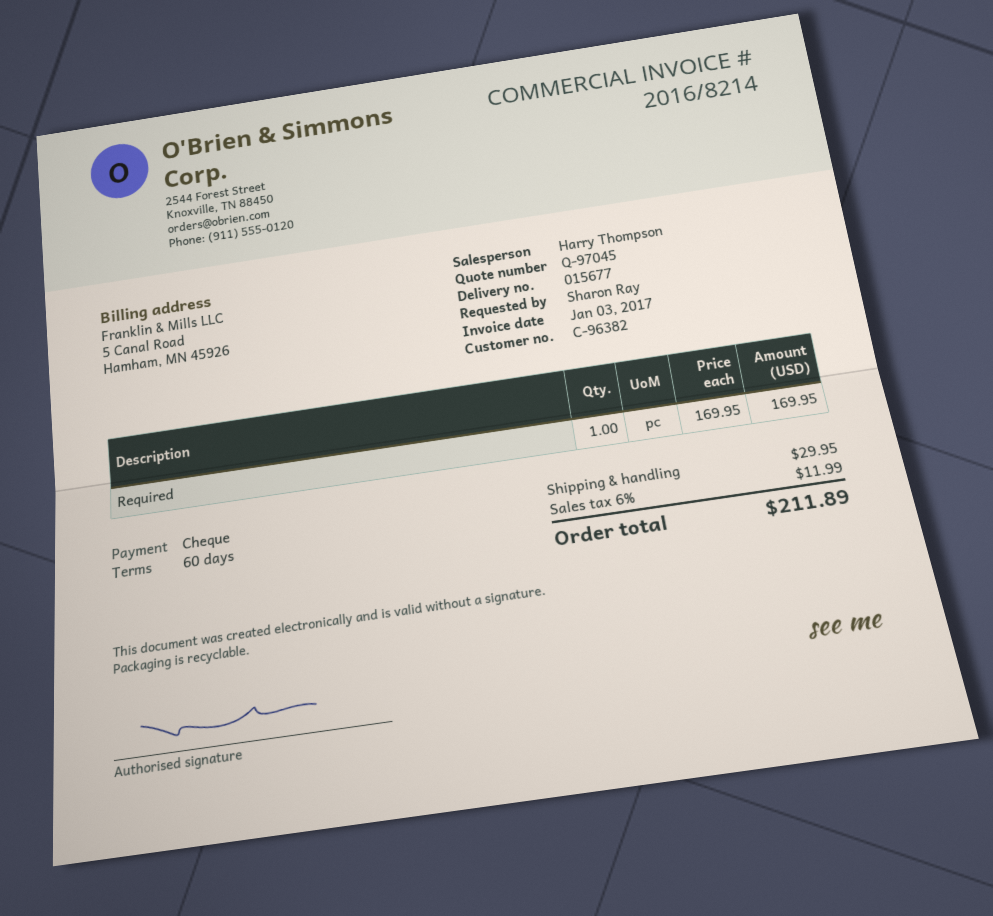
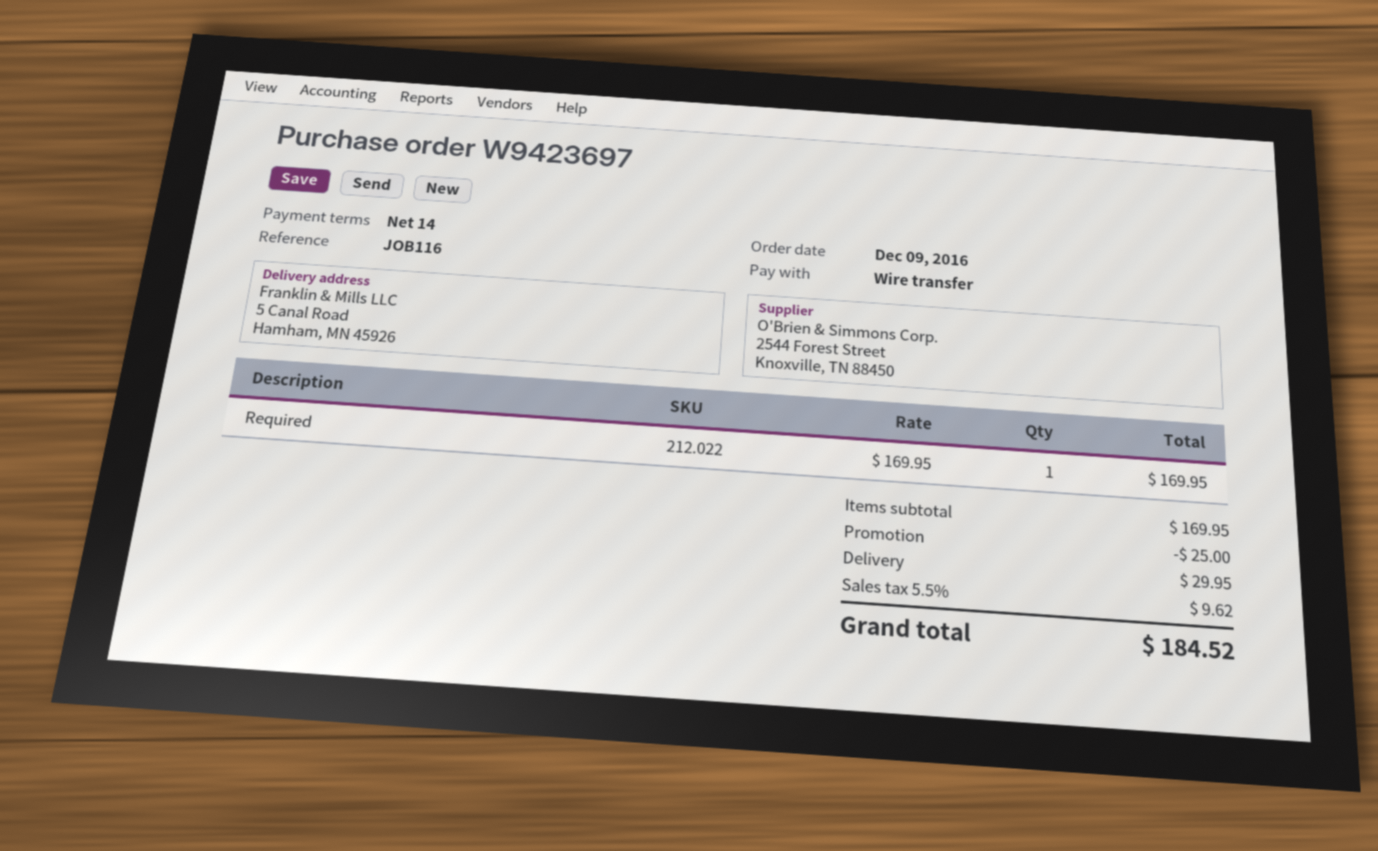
payment terms: 60 days -> 14 days
payment method: cheque -> bank transfer
discount: none -> 25.00
tax: 6% = 11.99 -> 5.5% = 9.62
total: 211.89 -> 184.52

